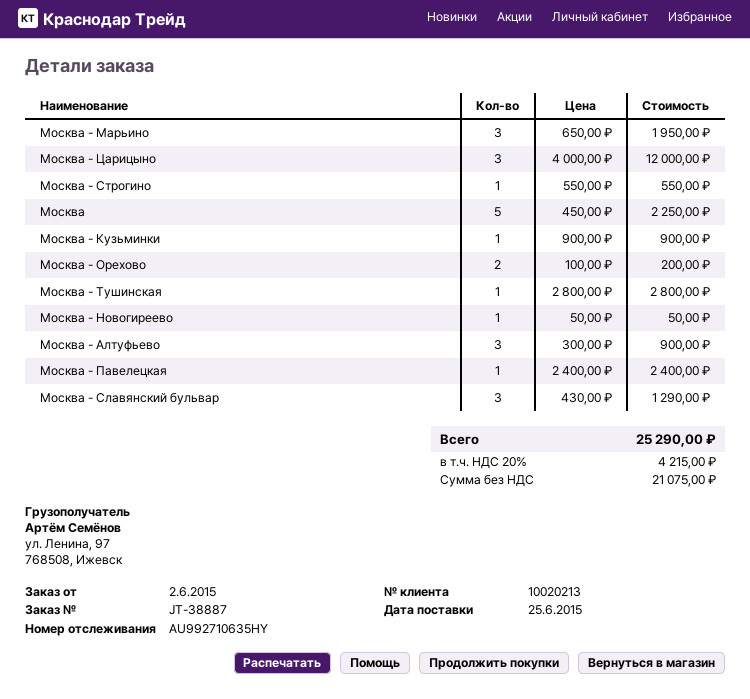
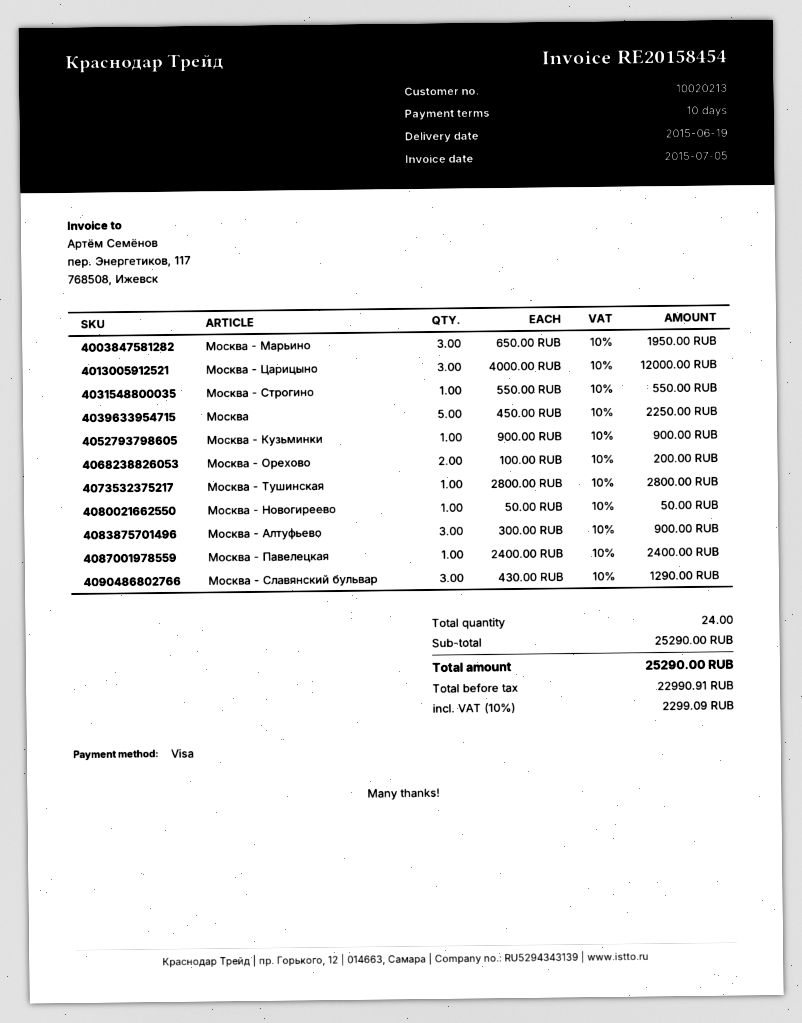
delivery date: 2015-06-25 -> 2015-06-19
net: 21075.00 -> 22990.91
tax: 20% = 4215.00 -> 10% = 2299.09

